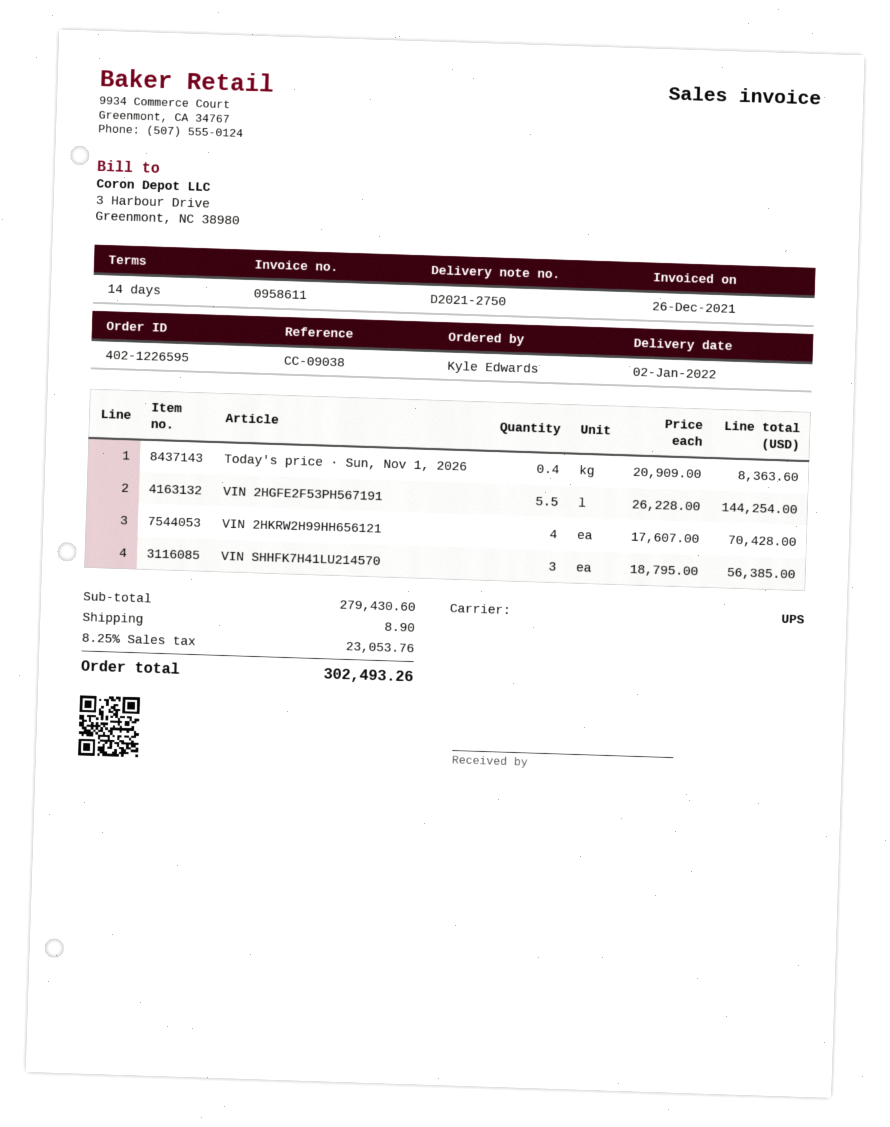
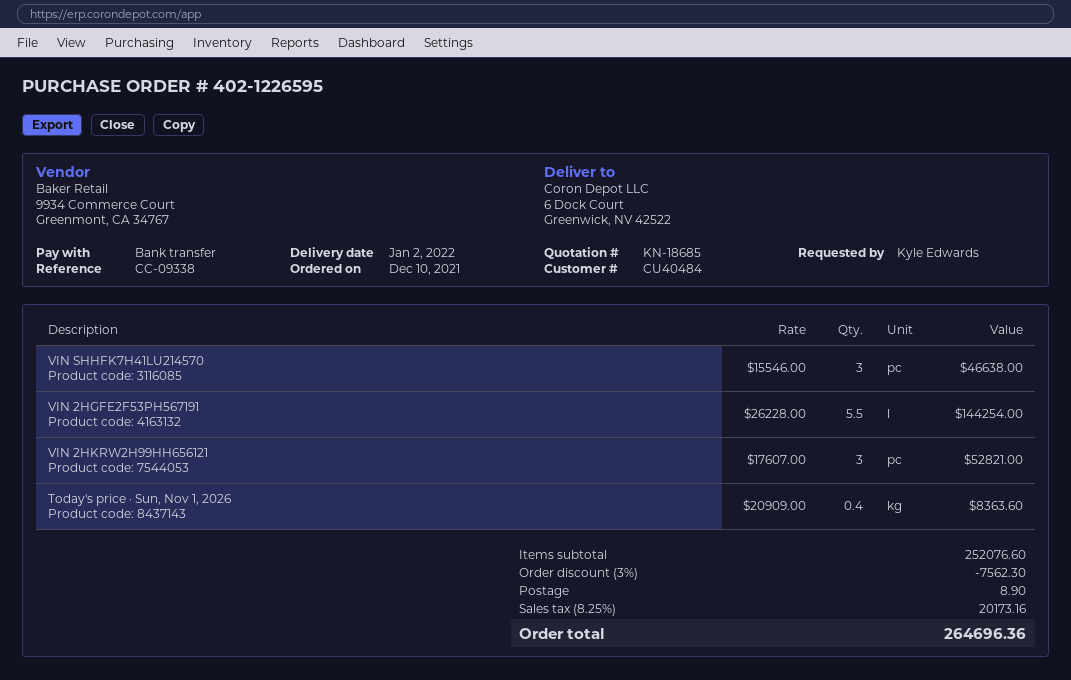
reference: CC-09038 -> CC-09338
VIN 2HKRW2H99HH656121: 4 x 17607.00 = 70428.00 -> 3 x 17607.00 = 52821.00
VIN SHHFK7H41LU214570: 3 x 18795.00 = 56385.00 -> 3 x 15546.00 = 46638.00
subtotal: 279430.60 -> 252076.60
discount: none -> 3% = 7562.30
tax: 8.25% = 23053.76 -> 8.25% = 20173.16
total: 302493.26 -> 264696.36

